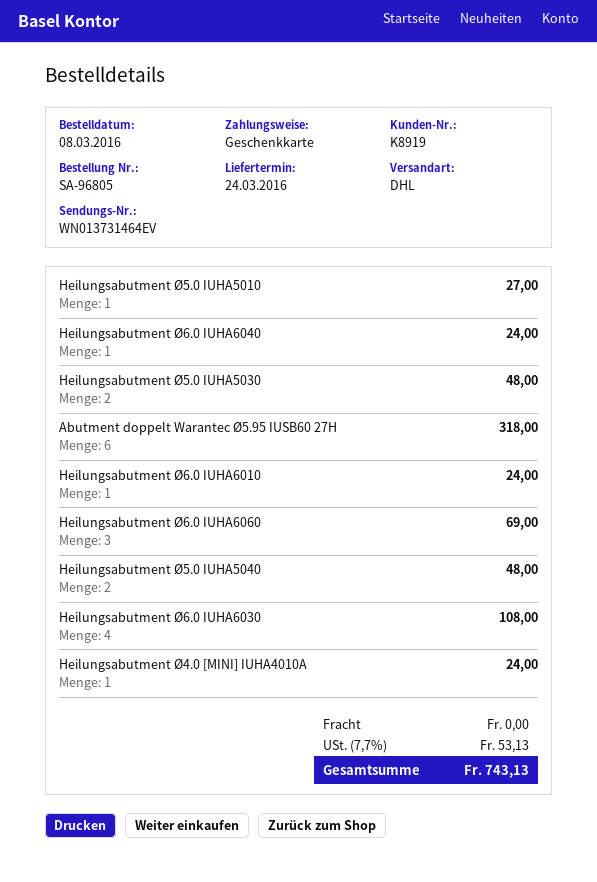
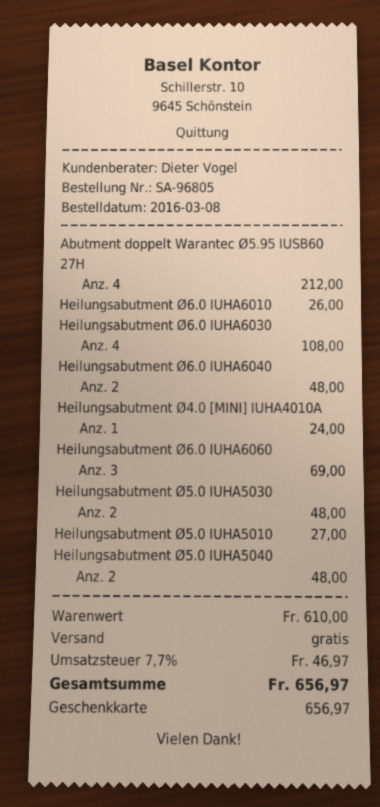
Heilungsabutment Ø6.0 IUHA6040: 1 for 24.00 -> 2 for 48.00
Abutment doppelt Warantec Ø5.95 IUSB60 27H: 6 for 318.00 -> 4 for 212.00
Heilungsabutment Ø6.0 IUHA6010: 1 for 24.00 -> 1 for 26.00
tax: 7.7% = 53.13 -> 7.7% = 46.97
total: 743.13 -> 656.97

